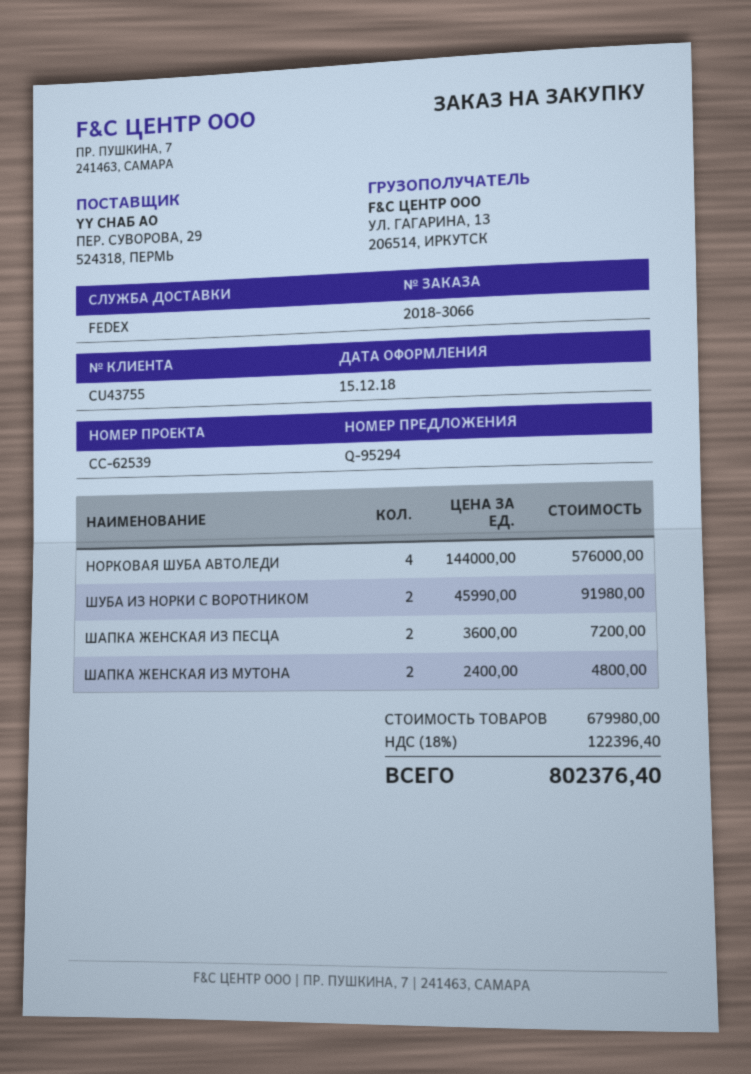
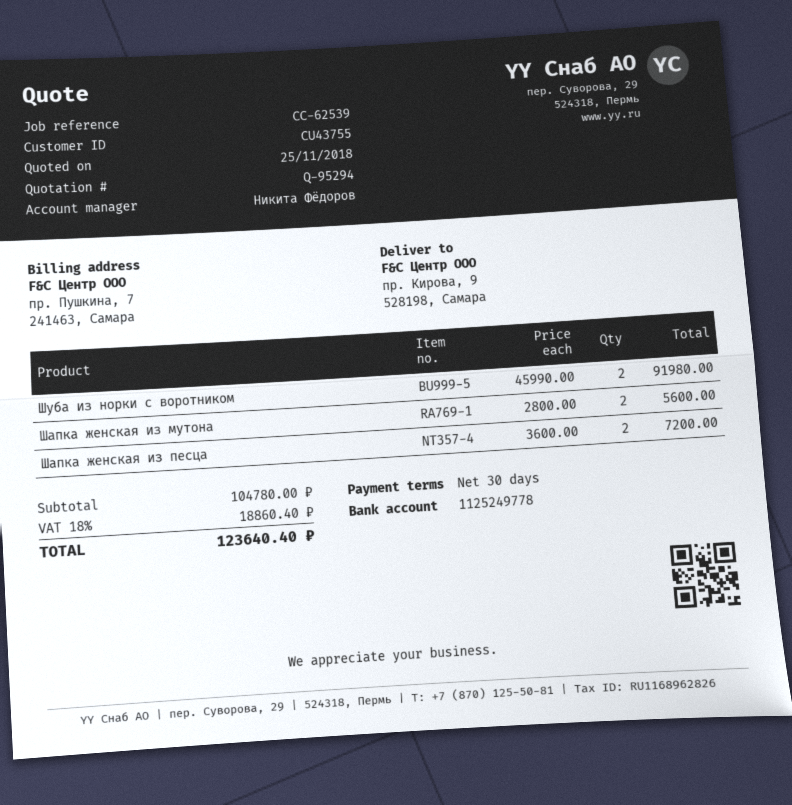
ship to: УЛ. ГАГАРИНА, 13, 206514, ИРКУТСК -> пр. Кирова, 9, 528198, Самара
НОРКОВАЯ ШУБА АВТОЛЕДИ: 4 x 144000.00 = 576000.00 -> none
ШАПКА ЖЕНСКАЯ ИЗ МУТОНА: 2 x 2400.00 = 4800.00 -> 2 x 2800.00 = 5600.00
subtotal: 679980.00 -> 104780.00
tax: 18% = 122396.40 -> 18% = 18860.40
total: 802376.40 -> 123640.40

